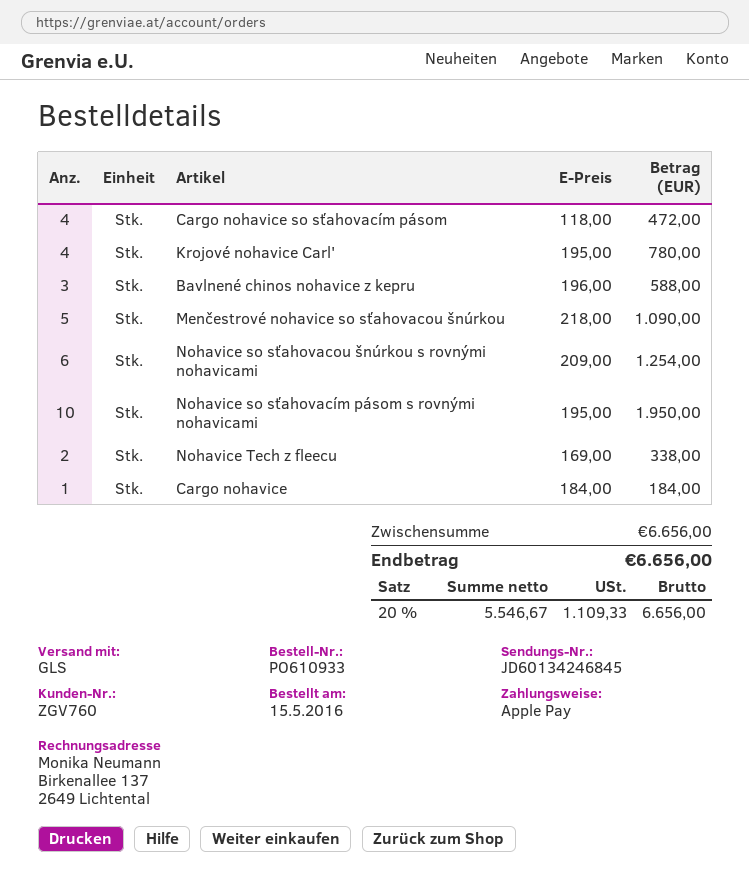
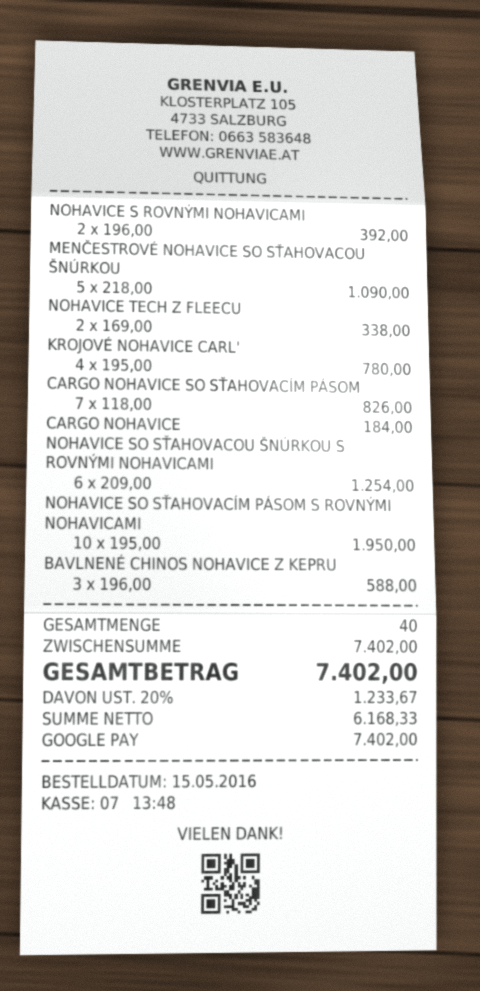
payment method: Apple Pay -> Google Pay
Cargo nohavice so sťahovacím pásom: 4 x 118.00 = 472.00 -> 7 x 118.00 = 826.00
NOHAVICE S ROVNÝMI NOHAVICAMI: none -> 2 x 196.00 = 392.00
subtotal: 6656.00 -> 7402.00
net: 5546.67 -> 6168.33
tax: 20% = 1109.33 -> 20% = 1233.67
total: 6656.00 -> 7402.00

